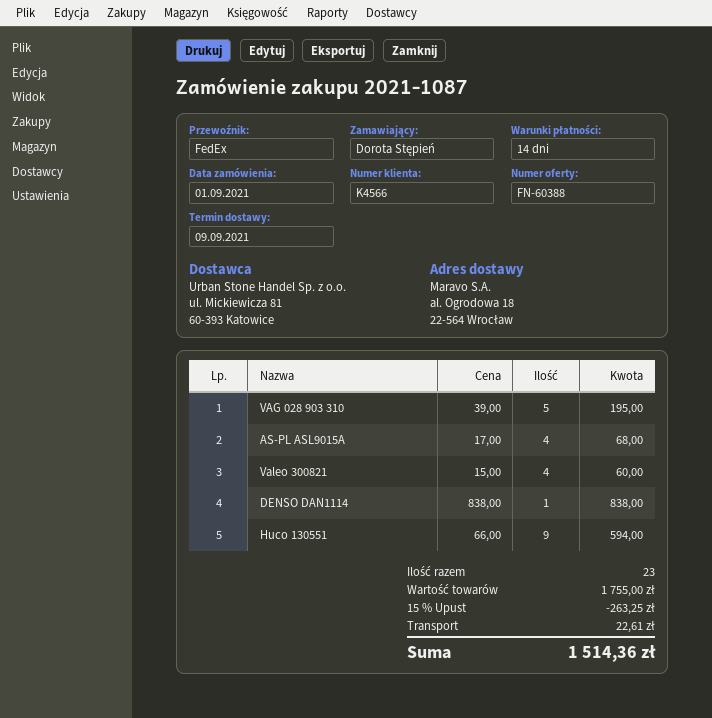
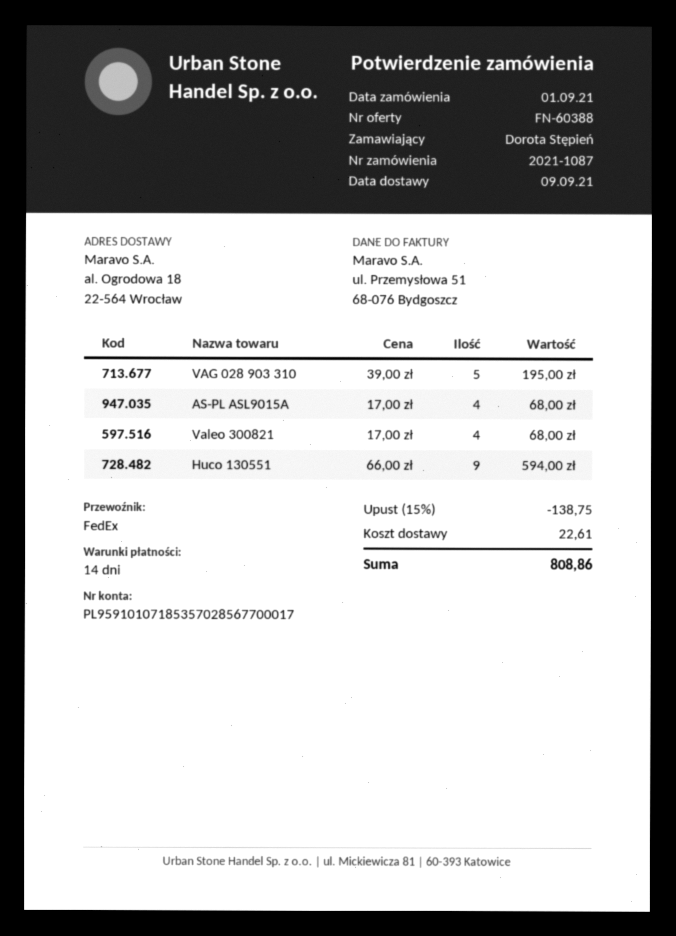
Valeo 300821: 4 x 15.00 = 60.00 -> 4 x 17.00 = 68.00
DENSO DAN1114: 1 x 838.00 = 838.00 -> none
discount: 15% = 263.25 -> 15% = 138.75
total: 1514.36 -> 808.86

